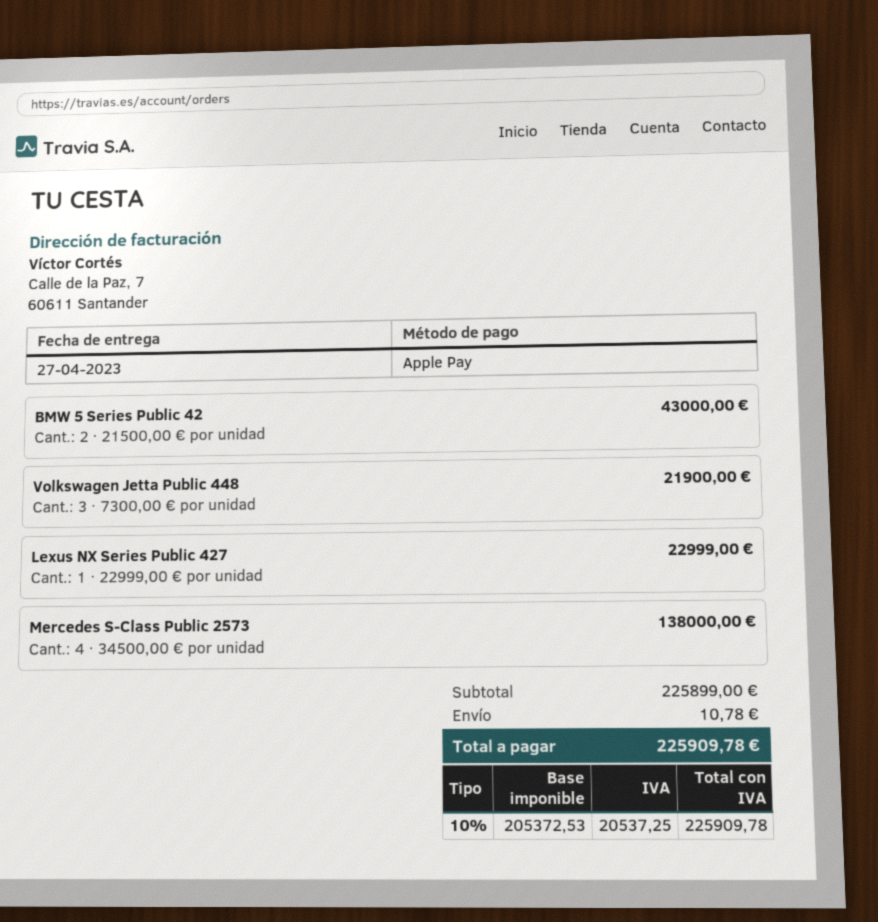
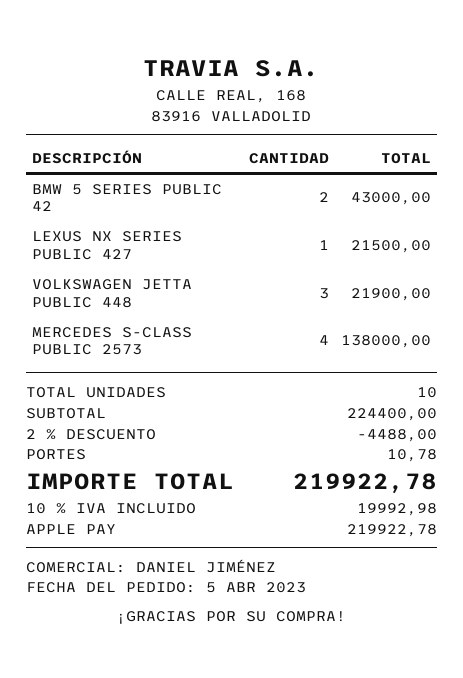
Lexus NX Series Public 427: 1 for 22999.00 -> 1 for 21500.00
subtotal: 225899.00 -> 224400.00
discount: none -> 2% = 4488.00
tax: 10% = 20537.25 -> 10% = 19992.98
total: 225909.78 -> 219922.78

